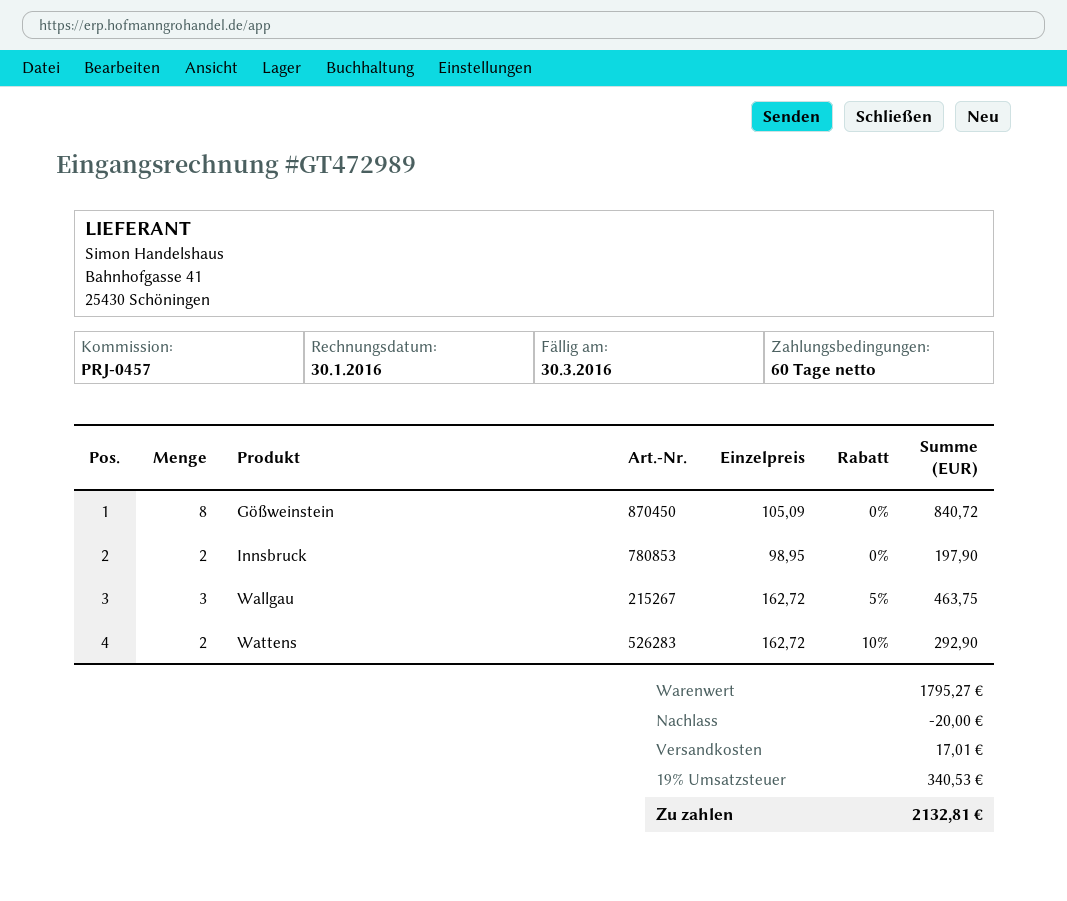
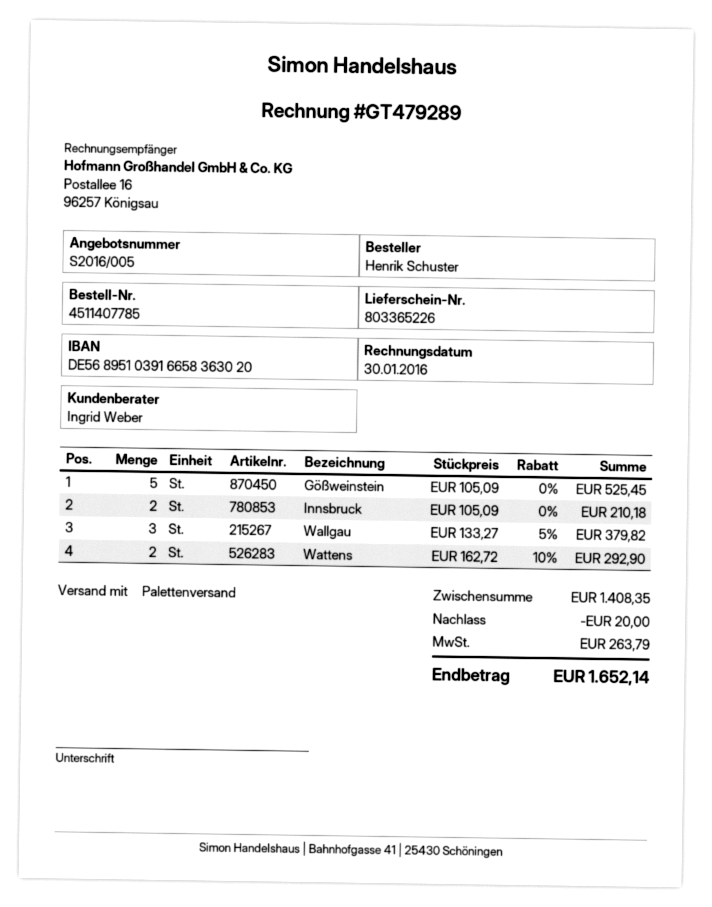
invoice number: GT472989 -> GT479289
Gößweinstein: 8 x 105.09 = 840.72 -> 5 x 105.09 = 525.45
Innsbruck: 2 x 98.95 = 197.90 -> 2 x 105.09 = 210.18
Wallgau: 3 x 162.72 - 5% = 463.75 -> 3 x 133.27 - 5% = 379.82
subtotal: 1795.27 -> 1408.35
shipping: 17.01 -> none
tax: 340.53 -> 263.79
total: 2132.81 -> 1652.14

